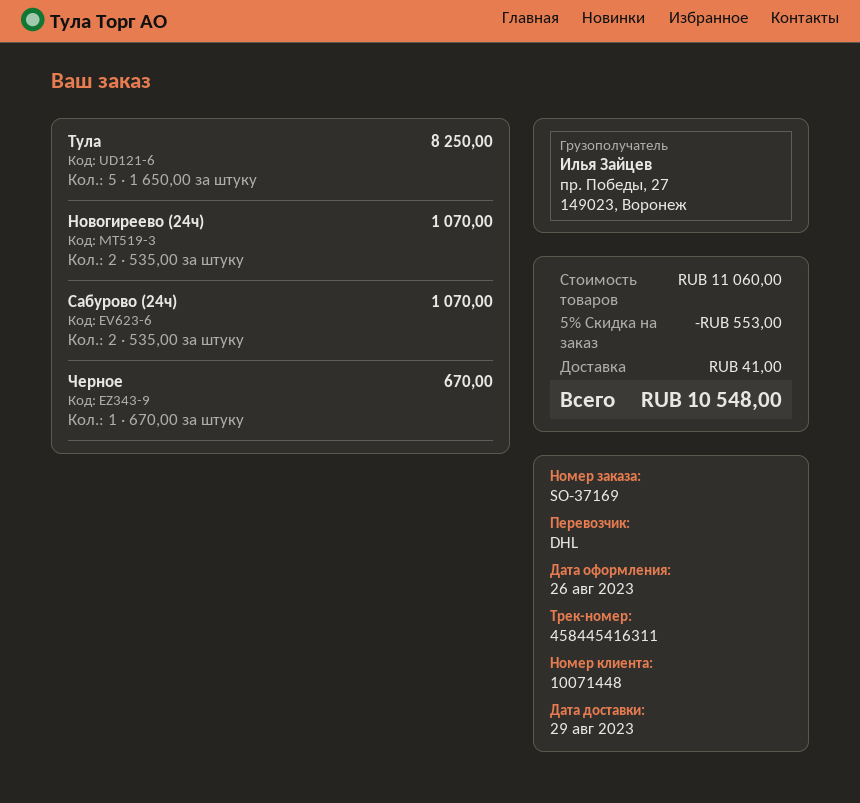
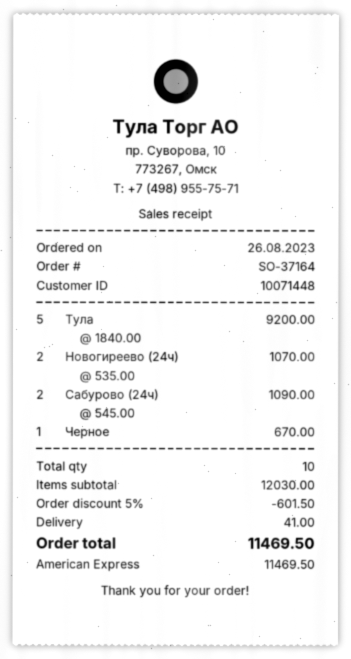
order number: SO-37169 -> SO-37164
Тула: 5 x 1650.00 = 8250.00 -> 5 x 1840.00 = 9200.00
Сабурово (24ч): 2 x 535.00 = 1070.00 -> 2 x 545.00 = 1090.00
subtotal: 11060.00 -> 12030.00
discount: 5% = 553.00 -> 5% = 601.50
total: 10548.00 -> 11469.50

